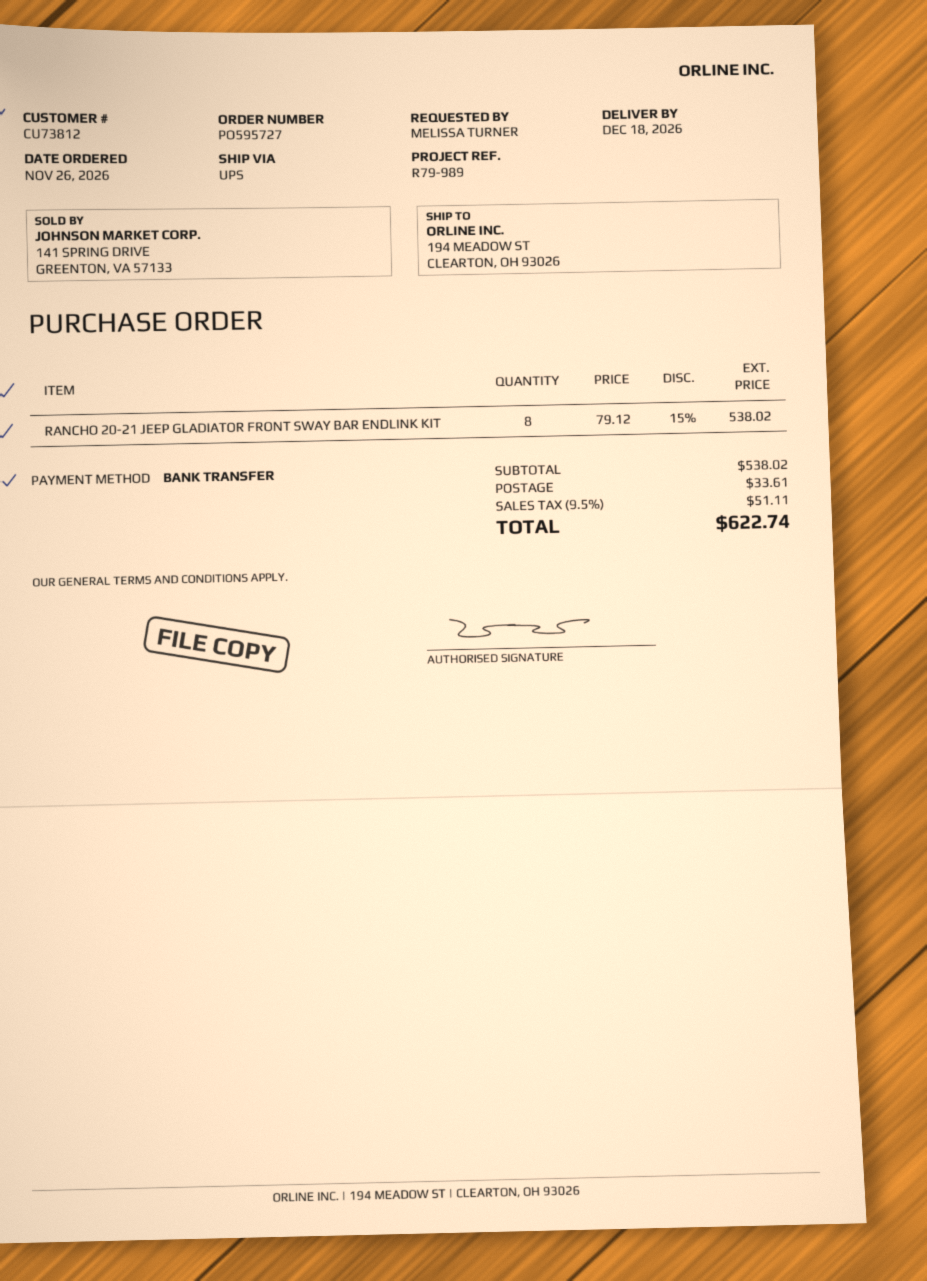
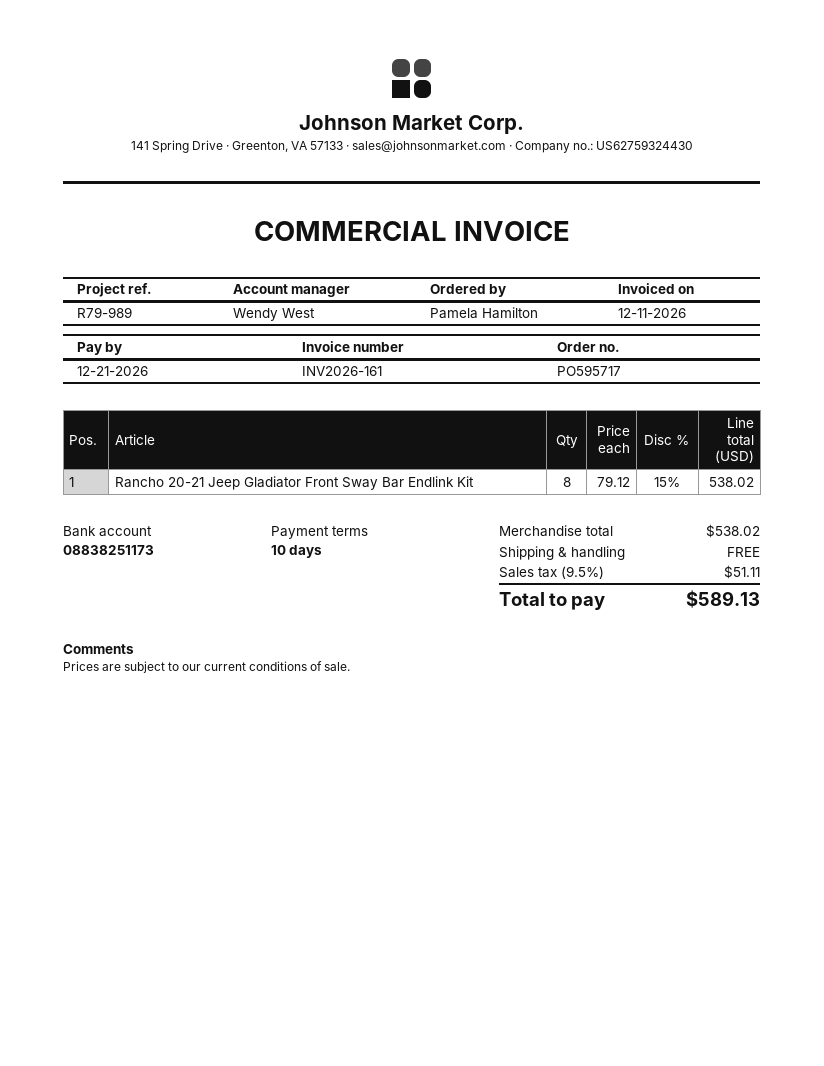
order number: PO595727 -> PO595717
ordered by: MELISSA TURNER -> Pamela Hamilton
shipping: 33.61 -> 0.00
total: 622.74 -> 589.13

